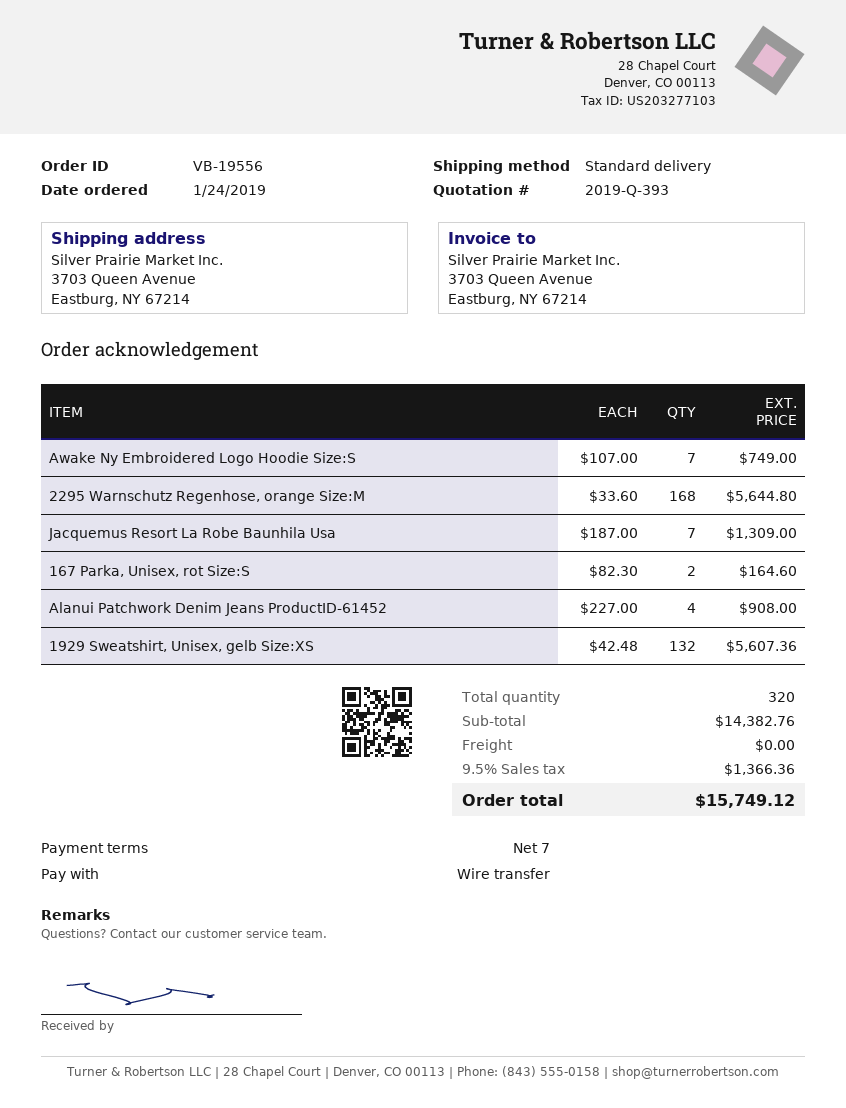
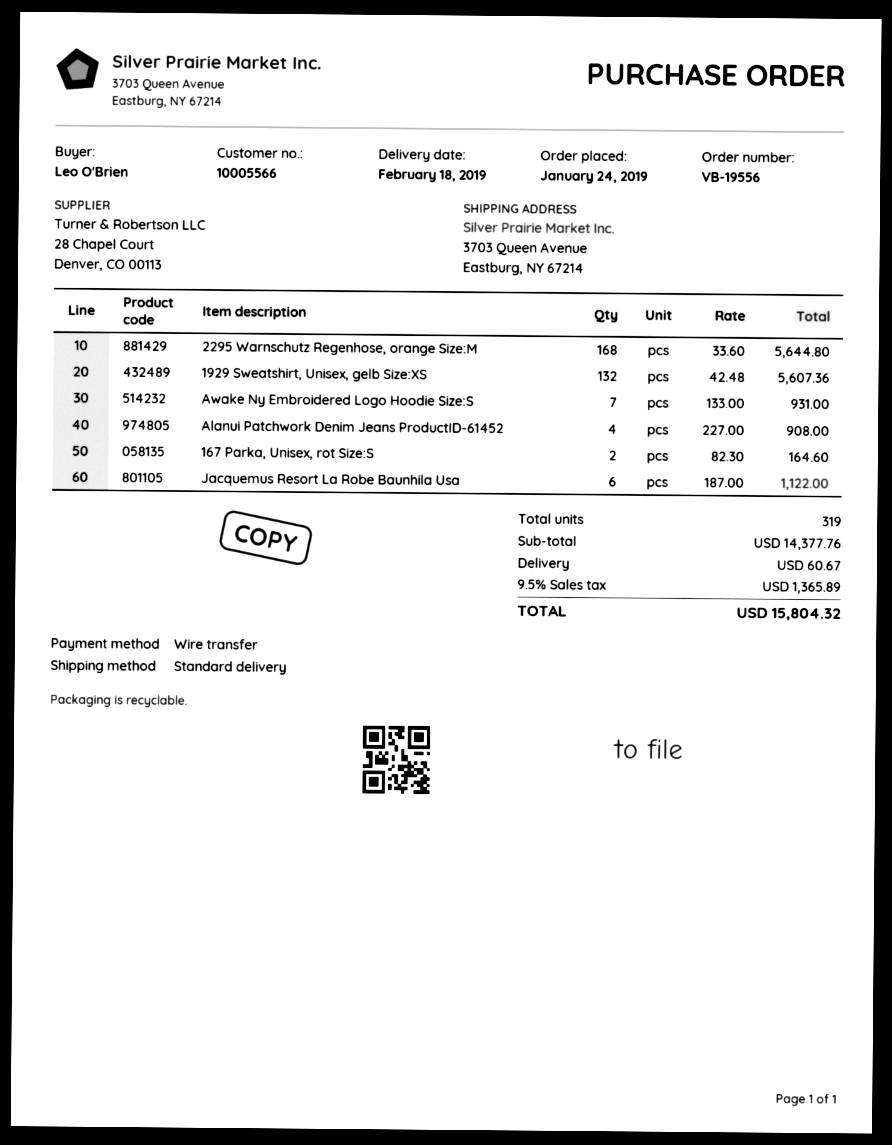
Awake Ny Embroidered Logo Hoodie Size:S: 7 x 107.00 = 749.00 -> 7 x 133.00 = 931.00
Jacquemus Resort La Robe Baunhila Usa: 7 x 187.00 = 1309.00 -> 6 x 187.00 = 1122.00
total quantity: 320 -> 319
subtotal: 14382.76 -> 14377.76
shipping: 0.00 -> 60.67
tax: 9.5% = 1366.36 -> 9.5% = 1365.89
total: 15749.12 -> 15804.32

